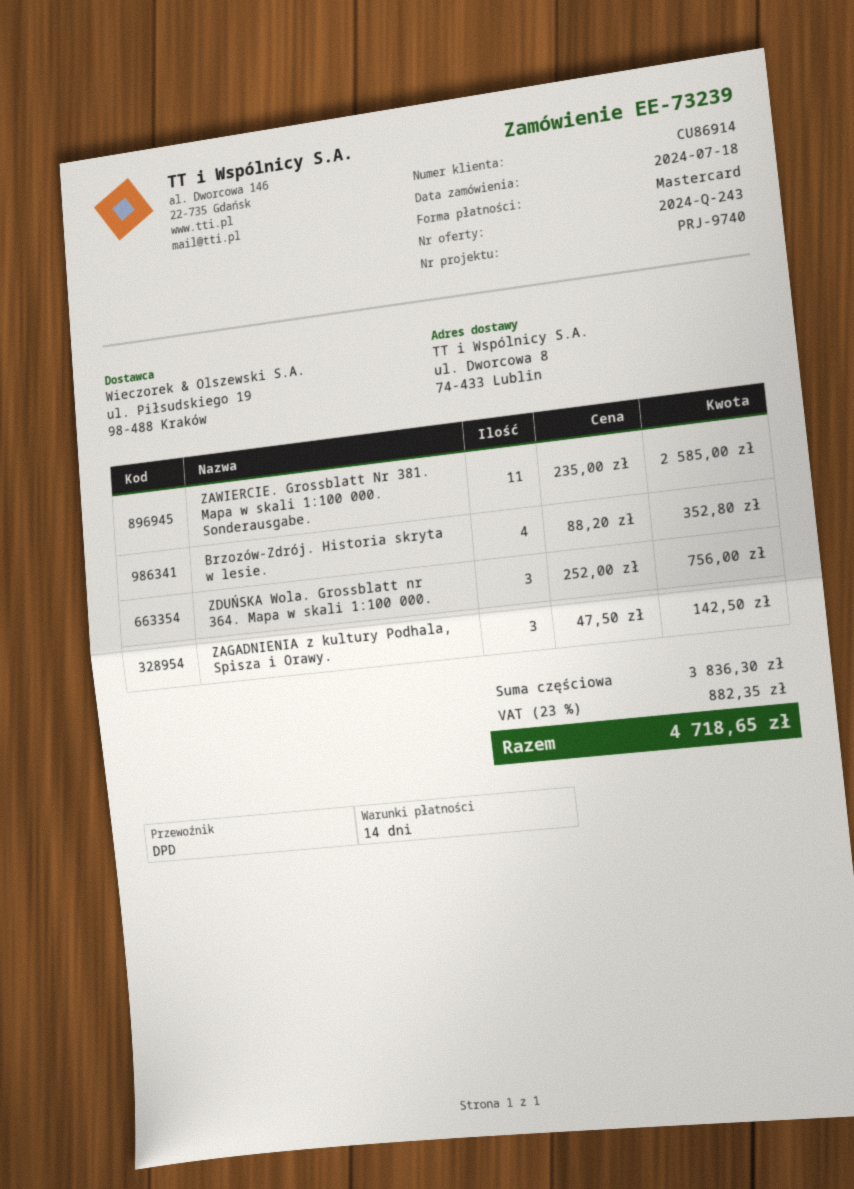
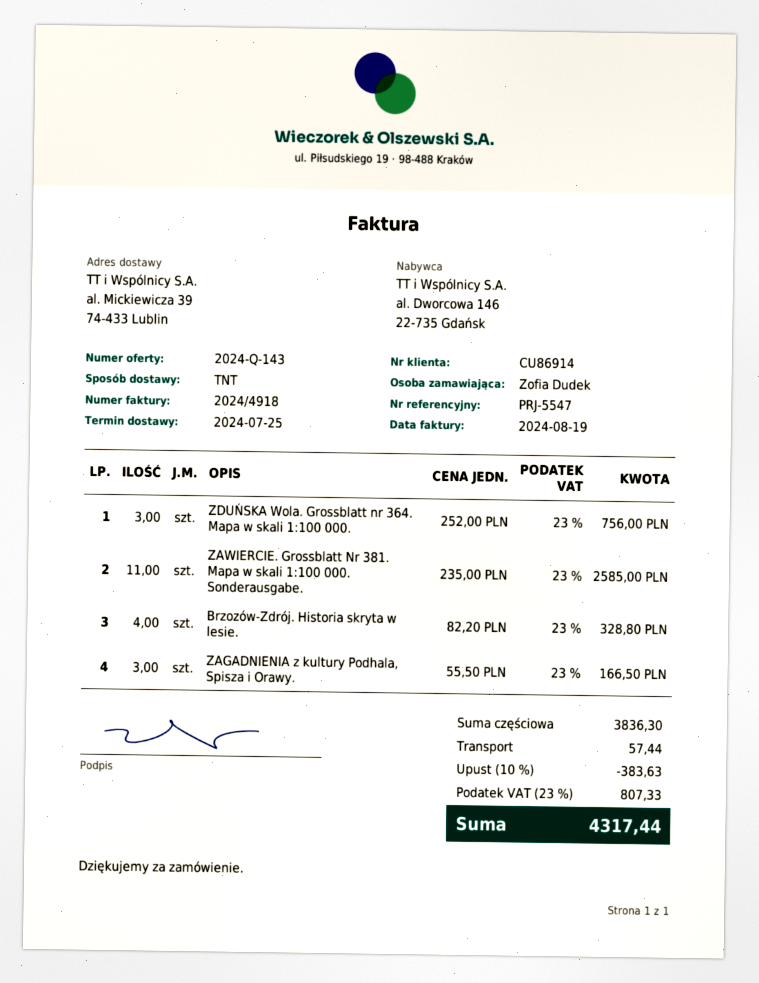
quote number: 2024-Q-243 -> 2024-Q-143
reference: PRJ-9740 -> PRJ-5547
shipping method: DPD -> TNT
ship to: ul. Dworcowa 8, 74-433 Lublin -> al. Mickiewicza 39, 74-433 Lublin
Brzozów-Zdrój. Historia skryta w lesie.: 4 x 88.20 = 352.80 -> 4 x 82.20 = 328.80
ZAGADNIENIA z kultury Podhala, Spisza i Orawy.: 3 x 47.50 = 142.50 -> 3 x 55.50 = 166.50
discount: none -> 10% = 383.63
shipping: none -> 57.44
tax: 23% = 882.35 -> 23% = 807.33
total: 4718.65 -> 4317.44

